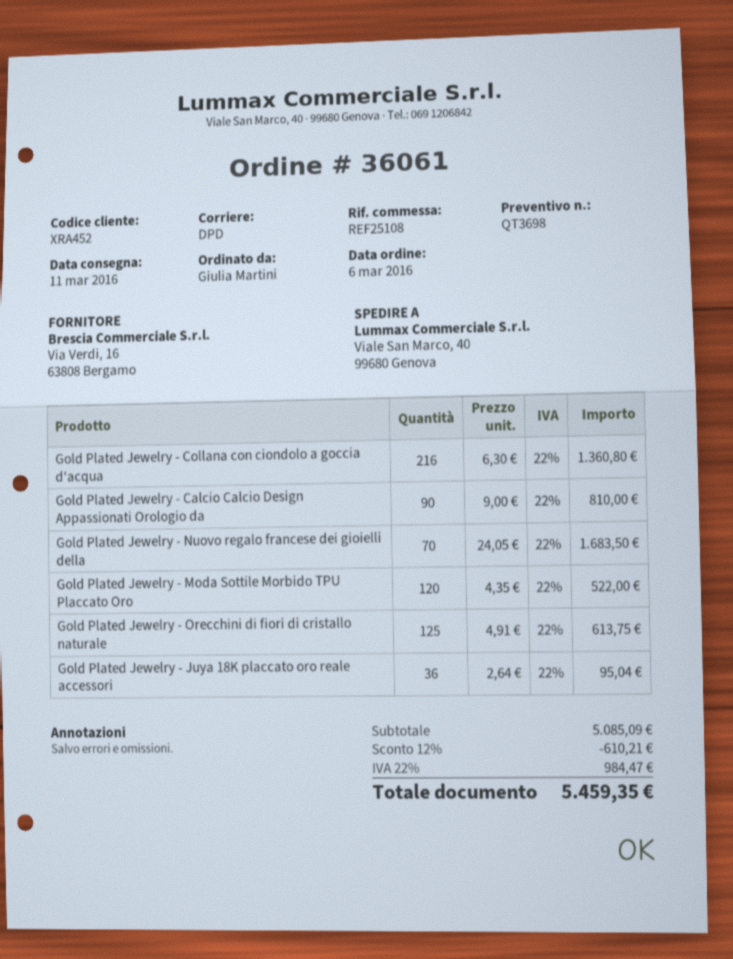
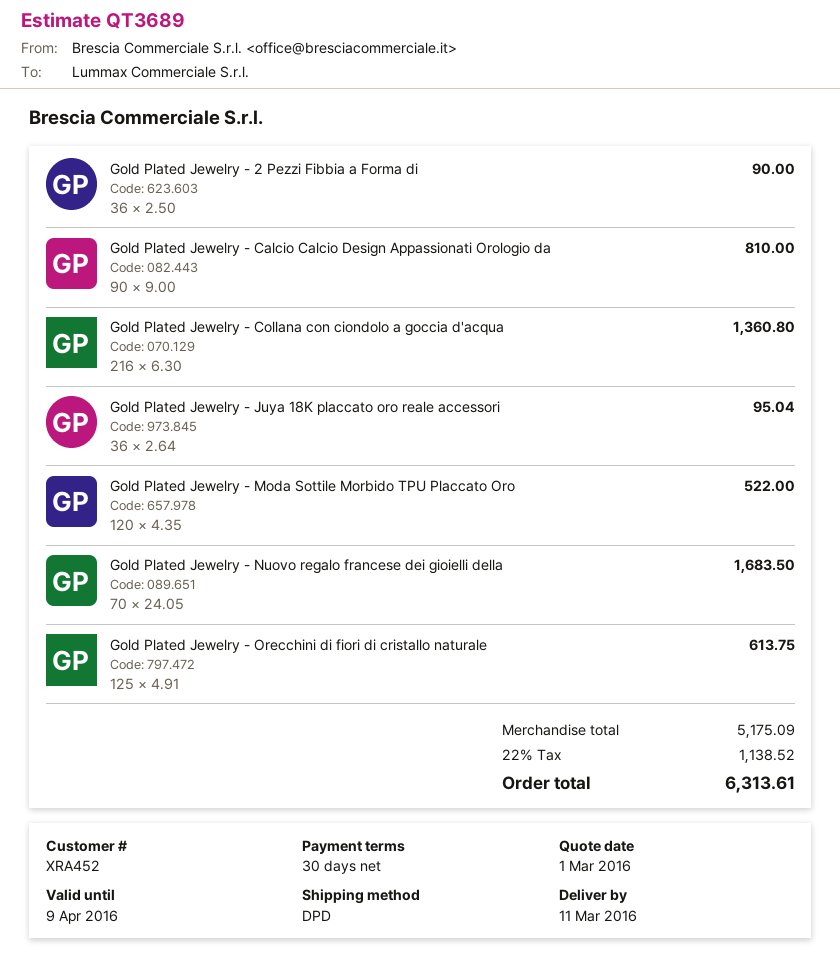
quote number: QT3698 -> QT3689
Gold Plated Jewelry - 2 Pezzi Fibbia a Forma di: none -> 36 x 2.50 = 90.00
subtotal: 5085.09 -> 5175.09
discount: 12% = 610.21 -> none
tax: 22% = 984.47 -> 22% = 1138.52
total: 5459.35 -> 6313.61

